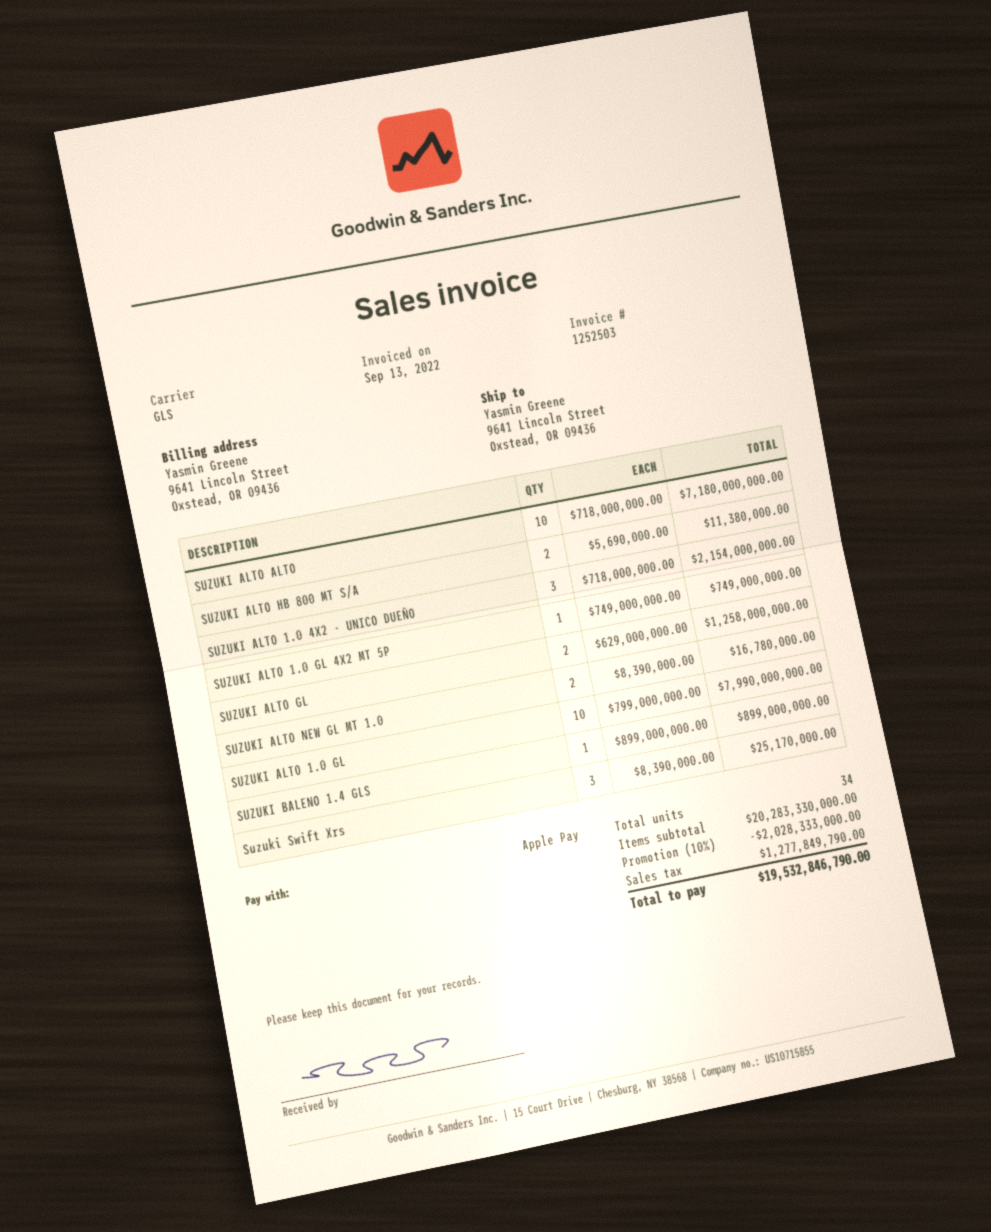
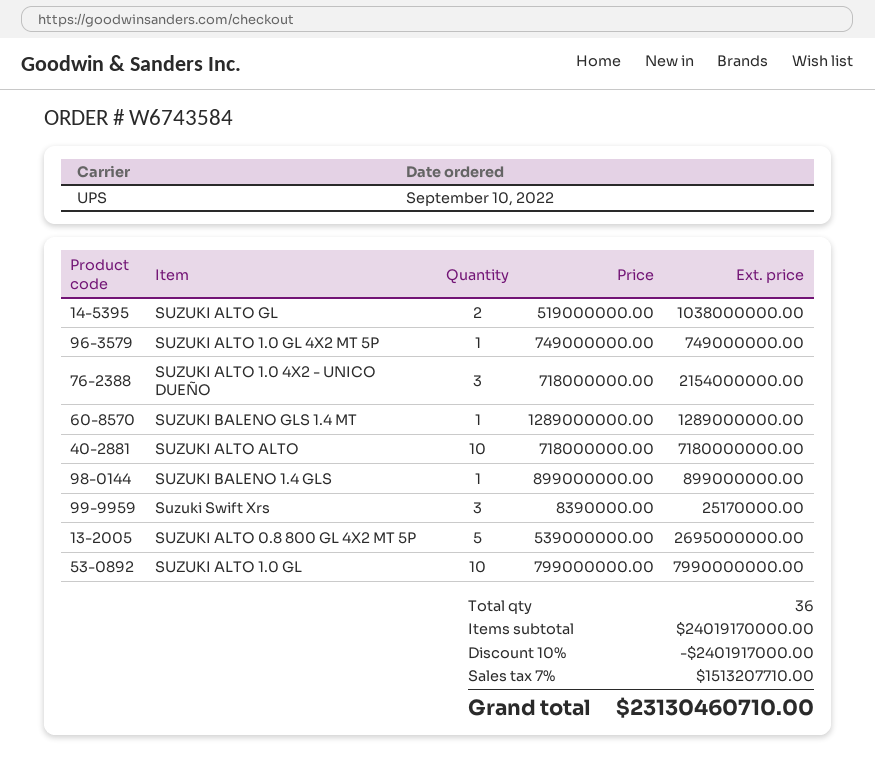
shipping method: GLS -> UPS
SUZUKI ALTO HB 800 MT S/A: 2 x 5690000.00 = 11380000.00 -> none
SUZUKI ALTO GL: 2 x 629000000.00 = 1258000000.00 -> 2 x 519000000.00 = 1038000000.00
SUZUKI ALTO NEW GL MT 1.0: 2 x 8390000.00 = 16780000.00 -> none
SUZUKI BALENO GLS 1.4 MT: none -> 1 x 1289000000.00 = 1289000000.00
SUZUKI ALTO 0.8 800 GL 4X2 MT 5P: none -> 5 x 539000000.00 = 2695000000.00
total quantity: 34 -> 36
subtotal: 20283330000.00 -> 24019170000.00
discount: 10% = 2028333000.00 -> 10% = 2401917000.00
tax: 1277849790.00 -> 1513207710.00
total: 19532846790.00 -> 23130460710.00

